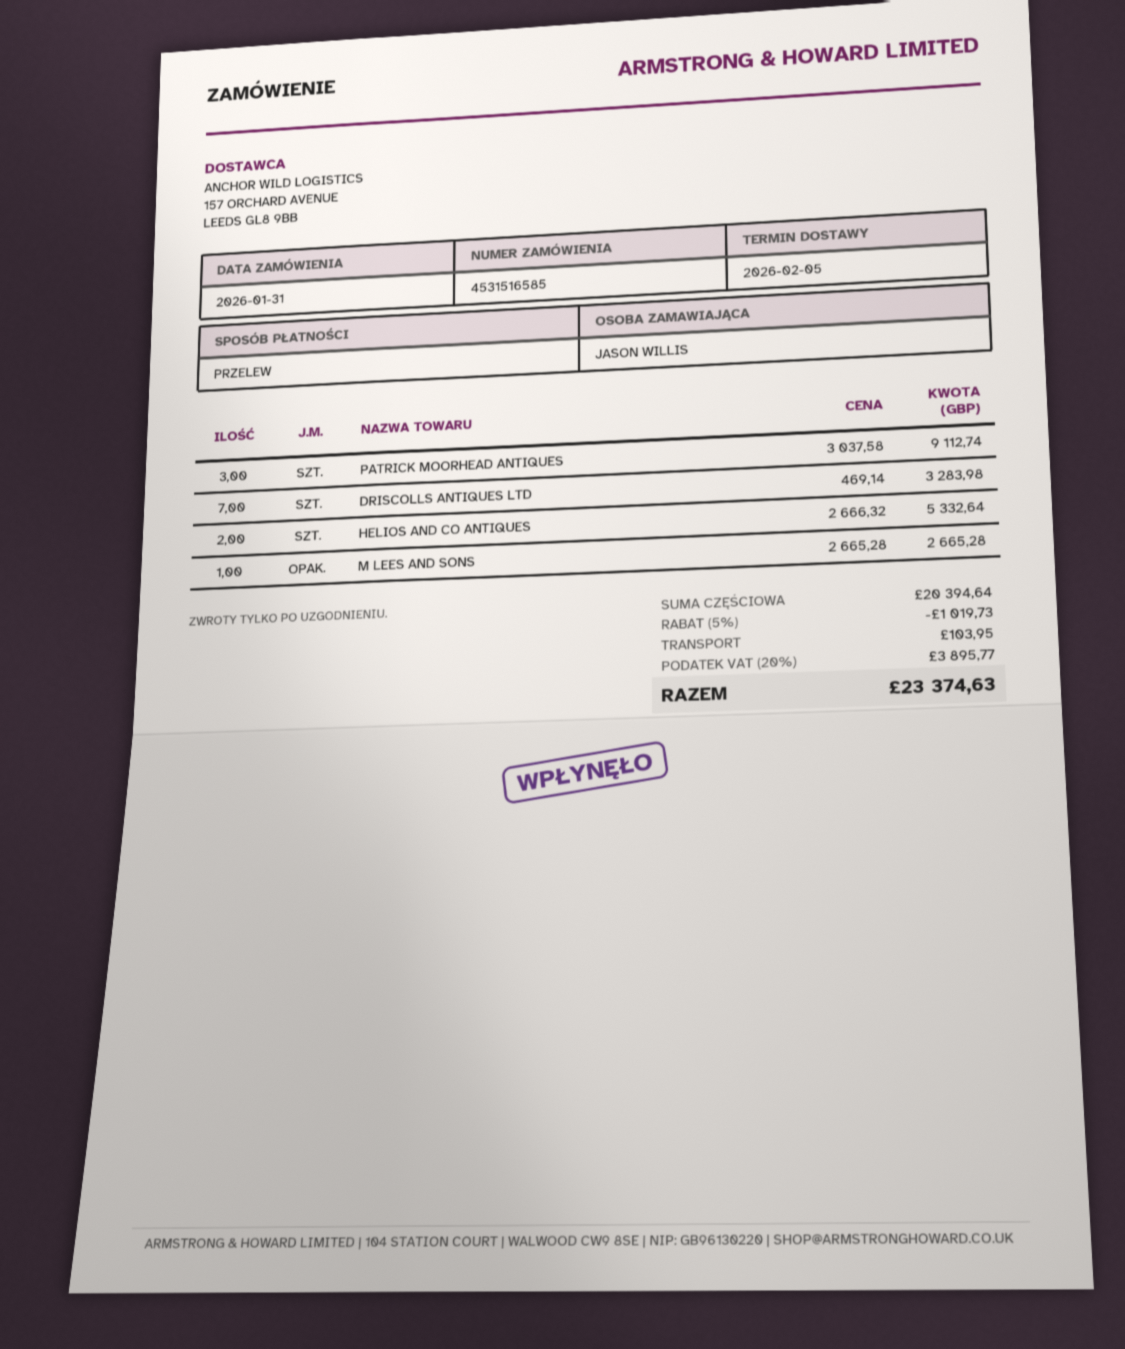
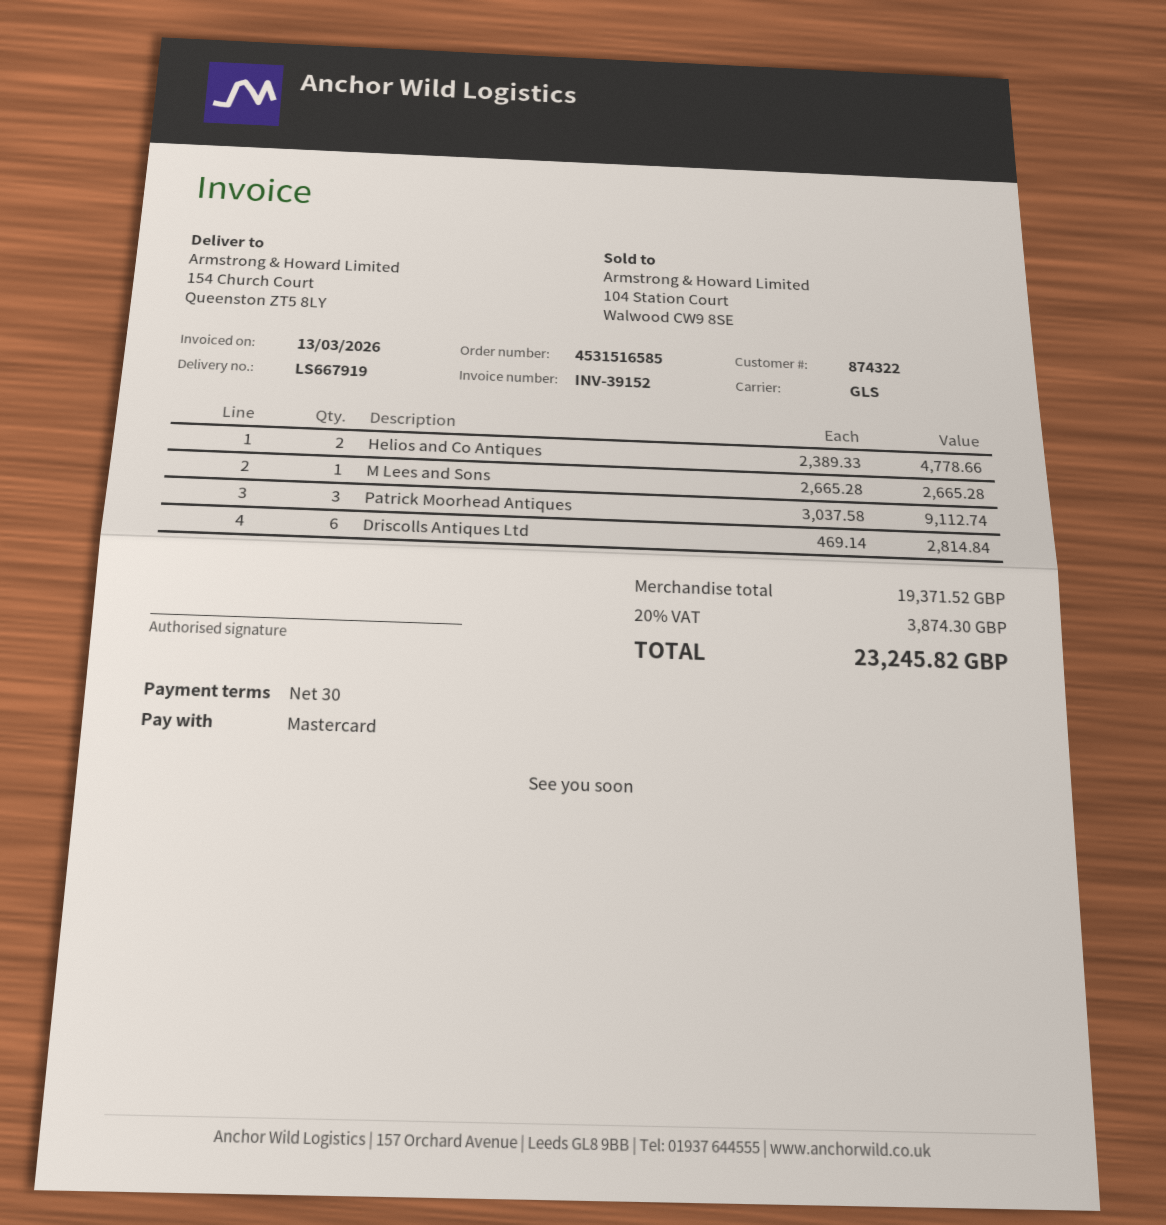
payment method: bank transfer -> Mastercard
DRISCOLLS ANTIQUES LTD: 7 x 469.14 = 3283.98 -> 6 x 469.14 = 2814.84
HELIOS AND CO ANTIQUES: 2 x 2666.32 = 5332.64 -> 2 x 2389.33 = 4778.66
subtotal: 20394.64 -> 19371.52
discount: 5% = 1019.73 -> none
shipping: 103.95 -> none
tax: 20% = 3895.77 -> 20% = 3874.30
total: 23374.63 -> 23245.82

